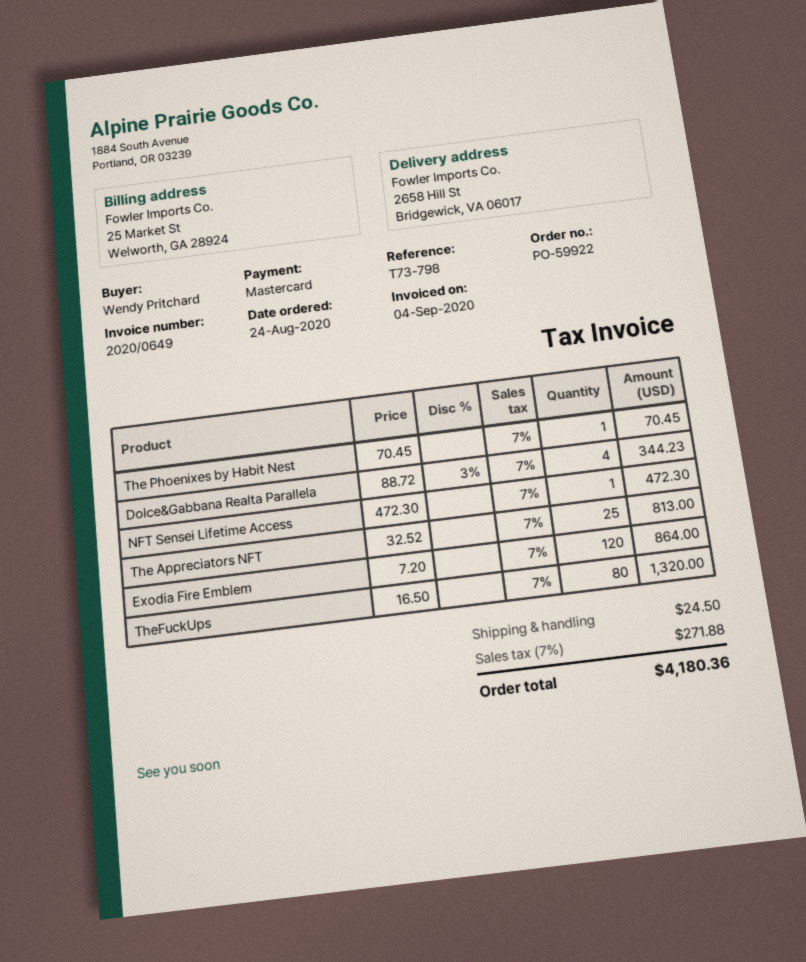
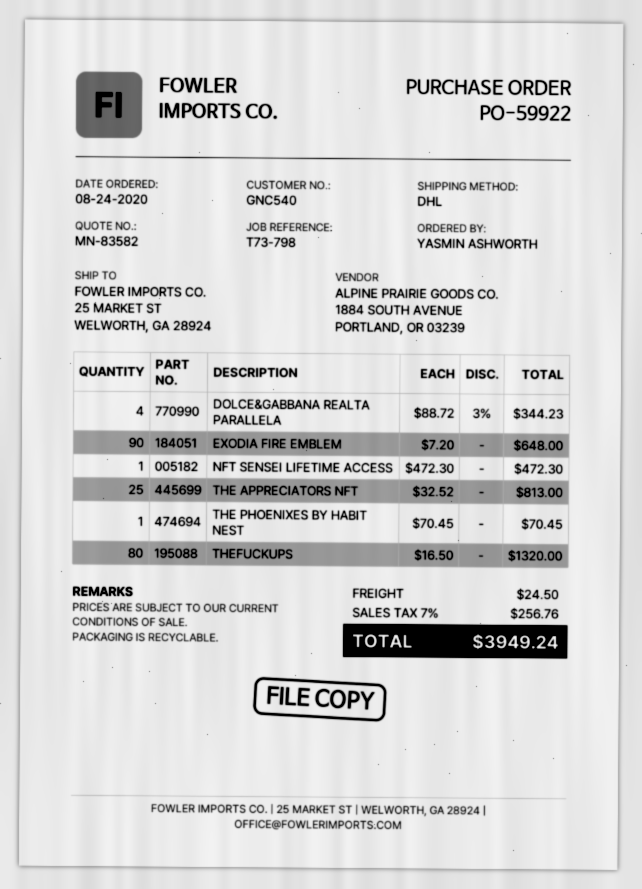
ordered by: Wendy Pritchard -> YASMIN ASHWORTH
ship to: 2658 Hill St, Bridgewick, VA 06017 -> 25 MARKET ST, WELWORTH, GA 28924
Exodia Fire Emblem: 120 x 7.20 = 864.00 -> 90 x 7.20 = 648.00
tax: 7% = 271.88 -> 7% = 256.76
total: 4180.36 -> 3949.24

